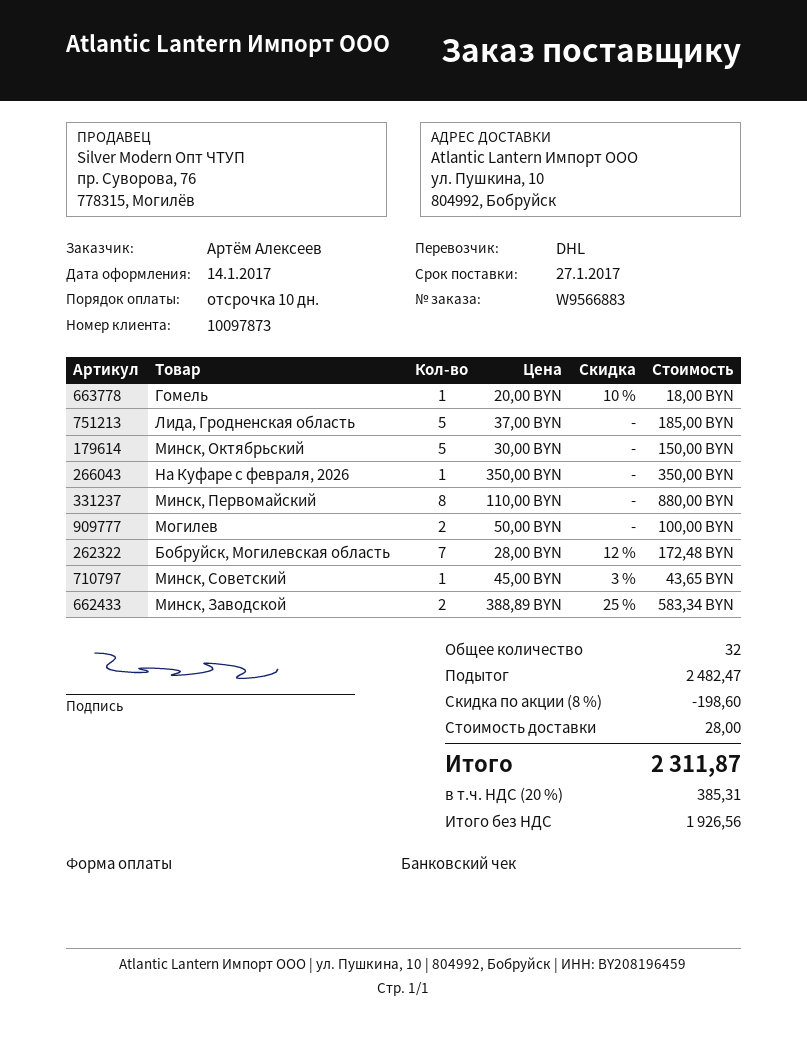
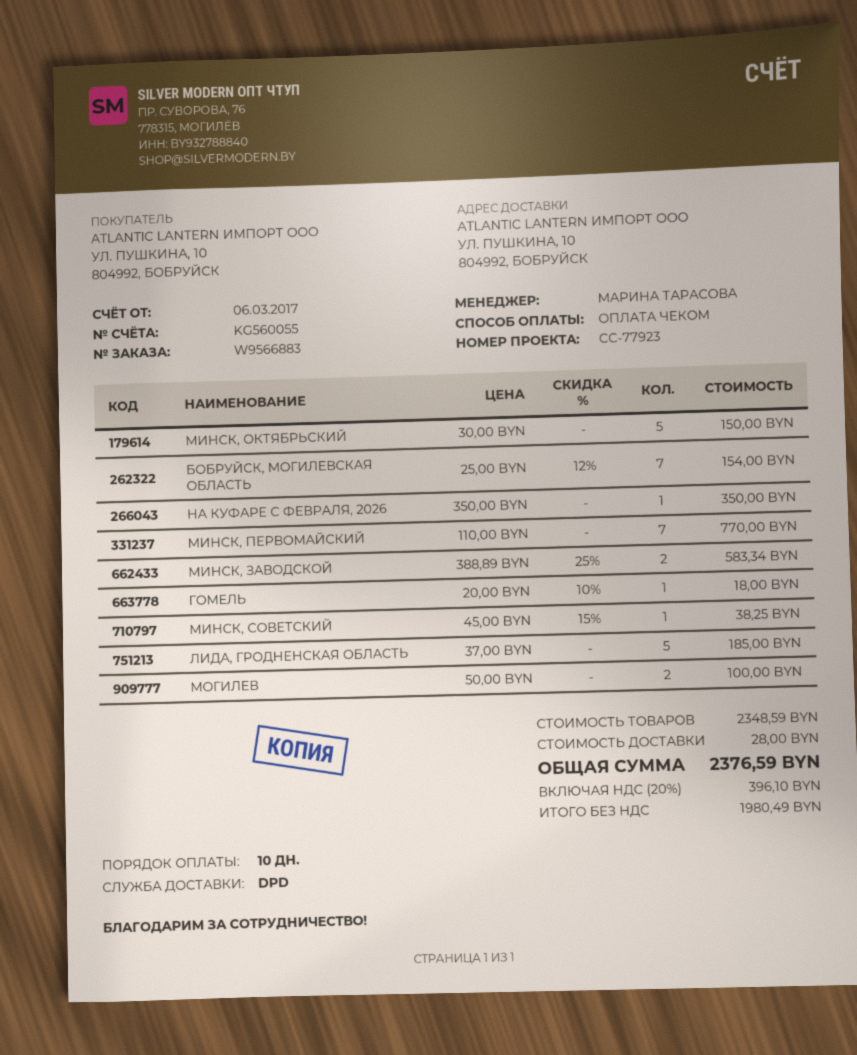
shipping method: DHL -> DPD
Минск, Первомайский: 8 x 110.00 = 880.00 -> 7 x 110.00 = 770.00
Бобруйск, Могилевская область: 7 x 28.00 - 12% = 172.48 -> 7 x 25.00 - 12% = 154.00
Минск, Советский: 1 x 45.00 - 3% = 43.65 -> 1 x 45.00 - 15% = 38.25
subtotal: 2482.47 -> 2348.59
discount: 8% = 198.60 -> none
net: 1926.56 -> 1980.49
tax: 20% = 385.31 -> 20% = 396.10
total: 2311.87 -> 2376.59

